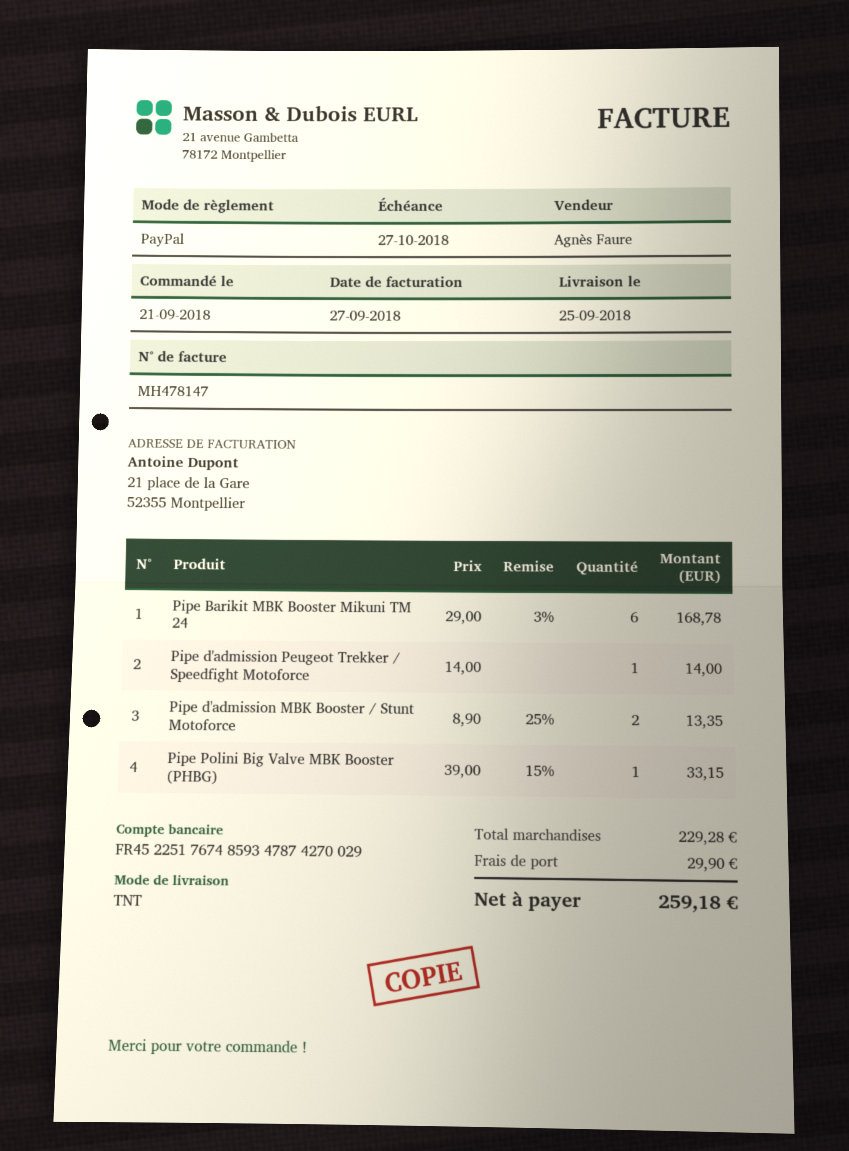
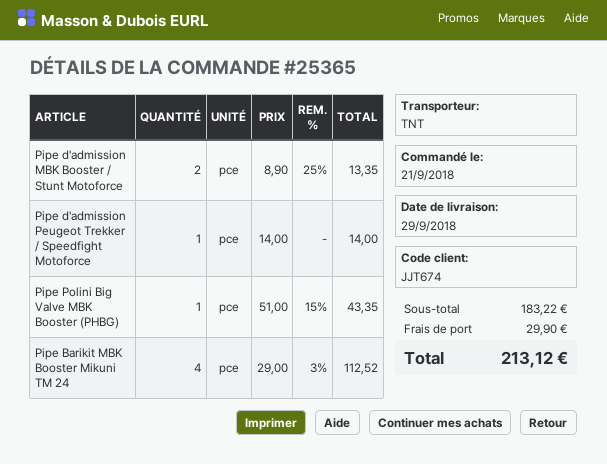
delivery date: 2018-09-25 -> 2018-09-29
Pipe Barikit MBK Booster Mikuni TM 24: 6 x 29.00 - 3% = 168.78 -> 4 x 29.00 - 3% = 112.52
Pipe Polini Big Valve MBK Booster (PHBG): 1 x 39.00 - 15% = 33.15 -> 1 x 51.00 - 15% = 43.35
subtotal: 229.28 -> 183.22
total: 259.18 -> 213.12

